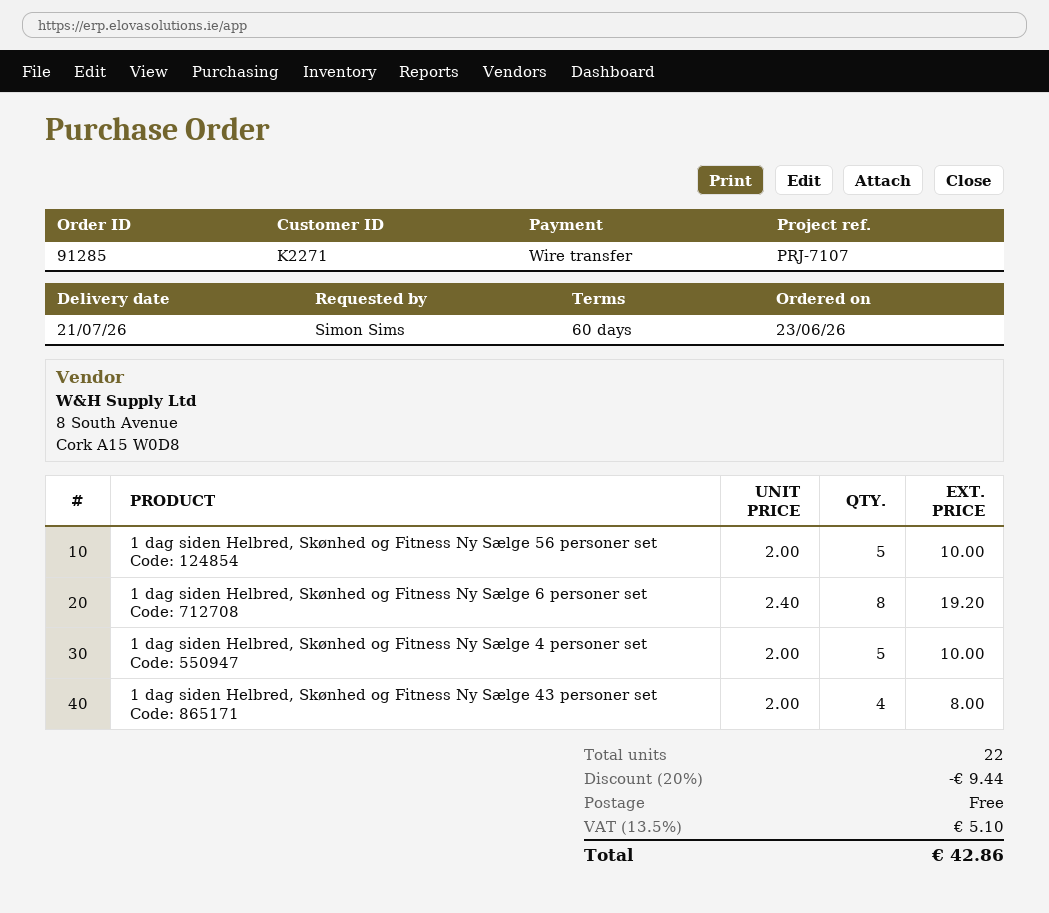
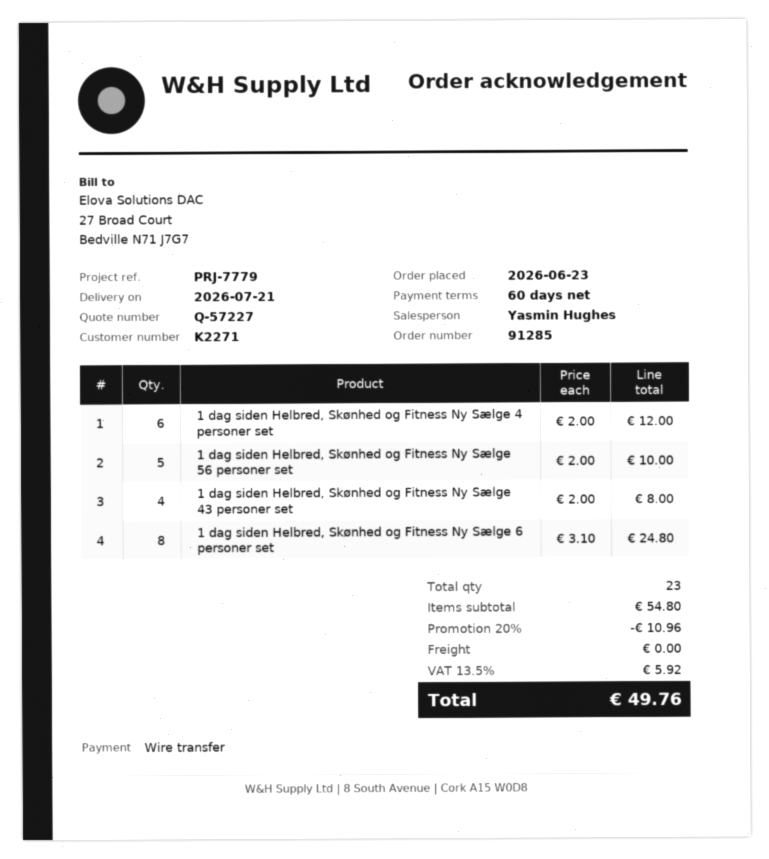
reference: PRJ-7107 -> PRJ-7779
1 dag siden Helbred, Skønhed og Fitness Ny Sælge 6 personer set: 8 x 2.40 = 19.20 -> 8 x 3.10 = 24.80
1 dag siden Helbred, Skønhed og Fitness Ny Sælge 4 personer set: 5 x 2.00 = 10.00 -> 6 x 2.00 = 12.00
total quantity: 22 -> 23
discount: 20% = 9.44 -> 20% = 10.96
tax: 13.5% = 5.10 -> 13.5% = 5.92
total: 42.86 -> 49.76

